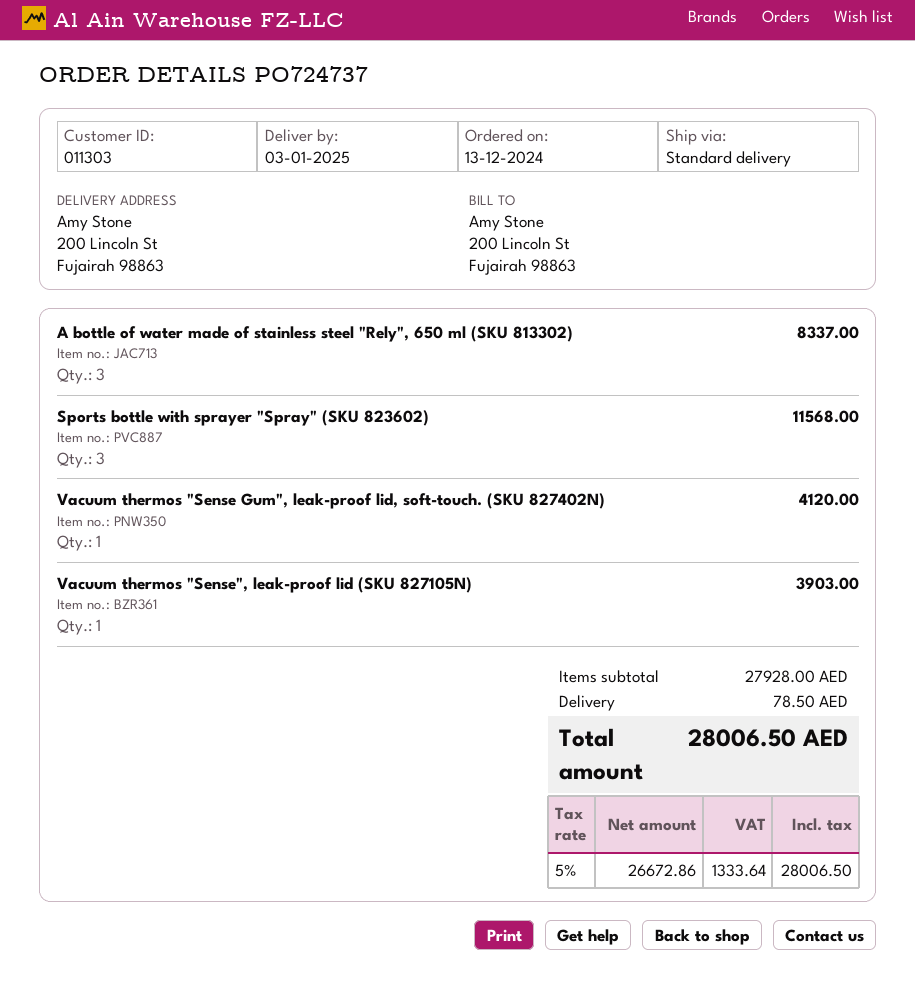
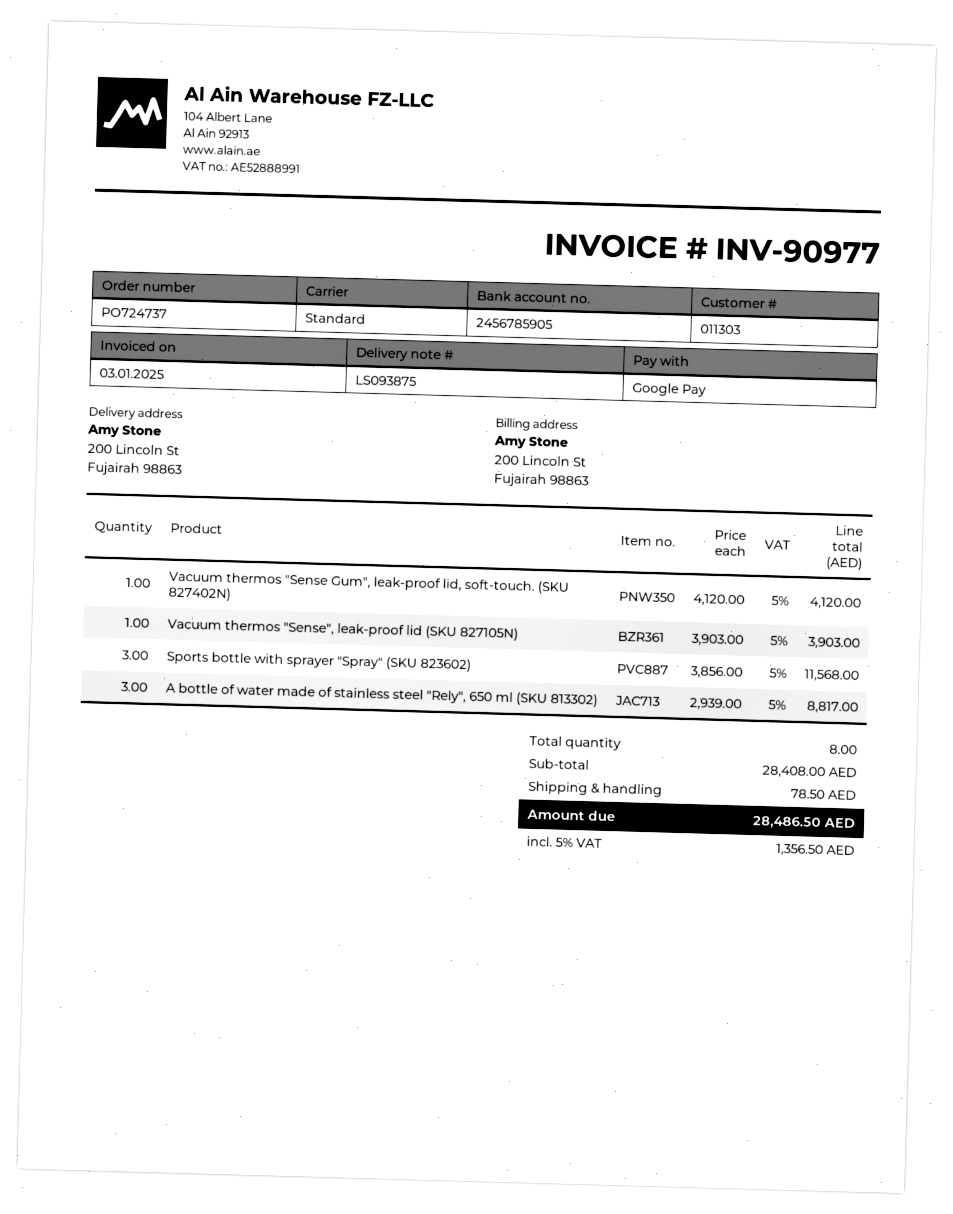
A bottle of water made of stainless steel "Rely", 650 ml (SKU 813302): 3 for 8337.00 -> 3 for 8817.00
subtotal: 27928.00 -> 28408.00
tax: 5% = 1333.64 -> 5% = 1356.50
total: 28006.50 -> 28486.50

